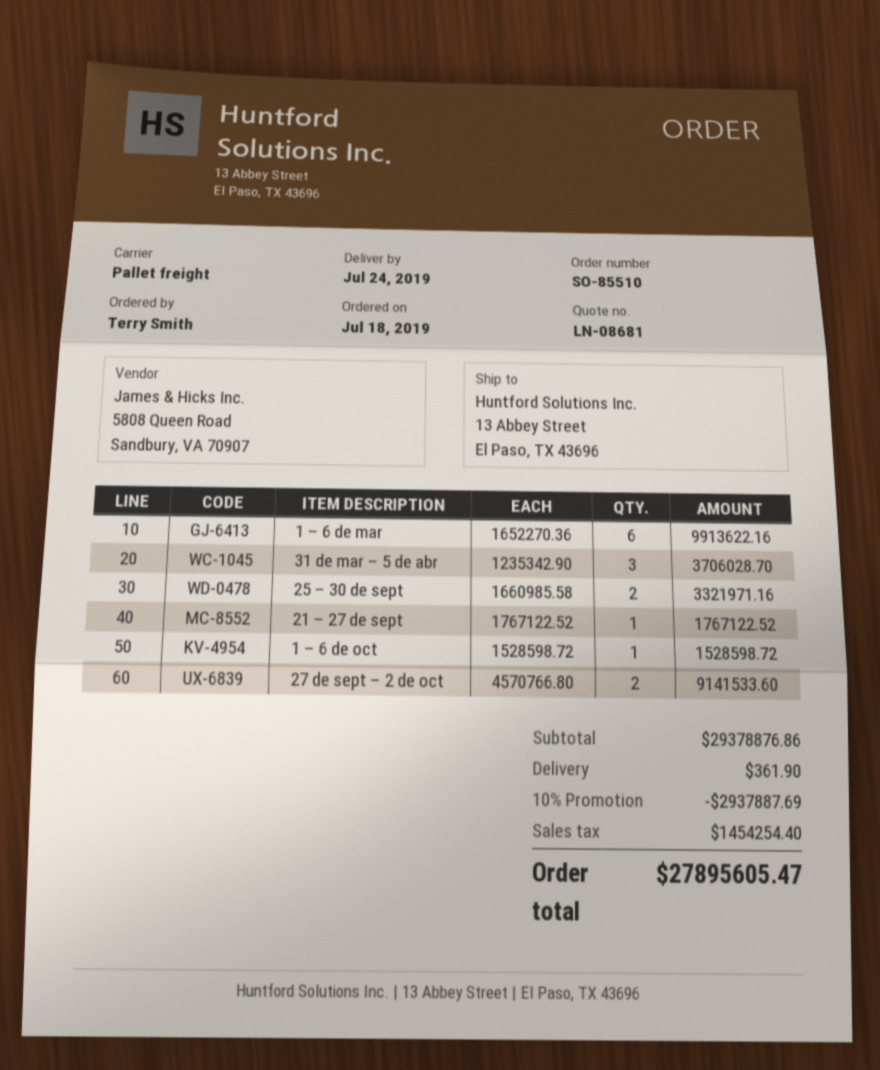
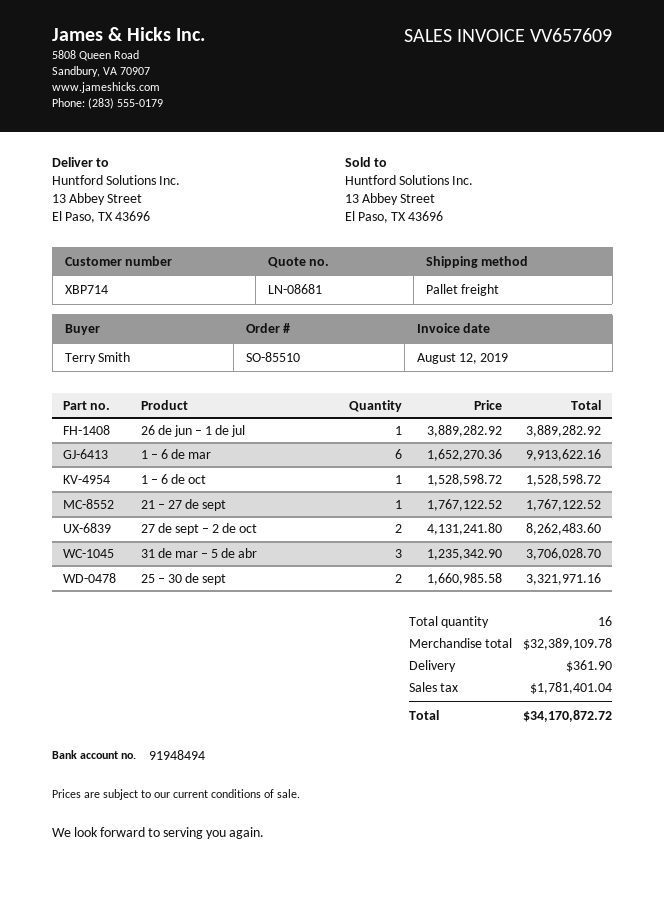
27 de sept – 2 de oct: 2 x 4570766.80 = 9141533.60 -> 2 x 4131241.80 = 8262483.60
26 de jun – 1 de jul: none -> 1 x 3889282.92 = 3889282.92
subtotal: 29378876.86 -> 32389109.78
discount: 10% = 2937887.69 -> none
tax: 1454254.40 -> 1781401.04
total: 27895605.47 -> 34170872.72

